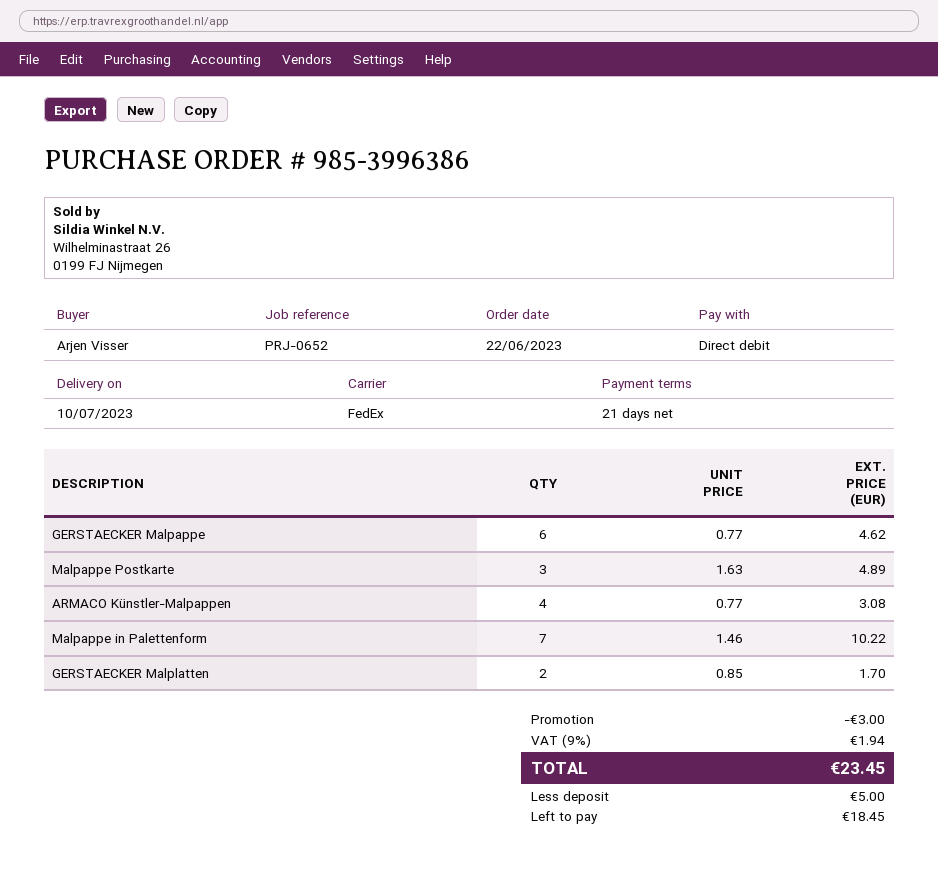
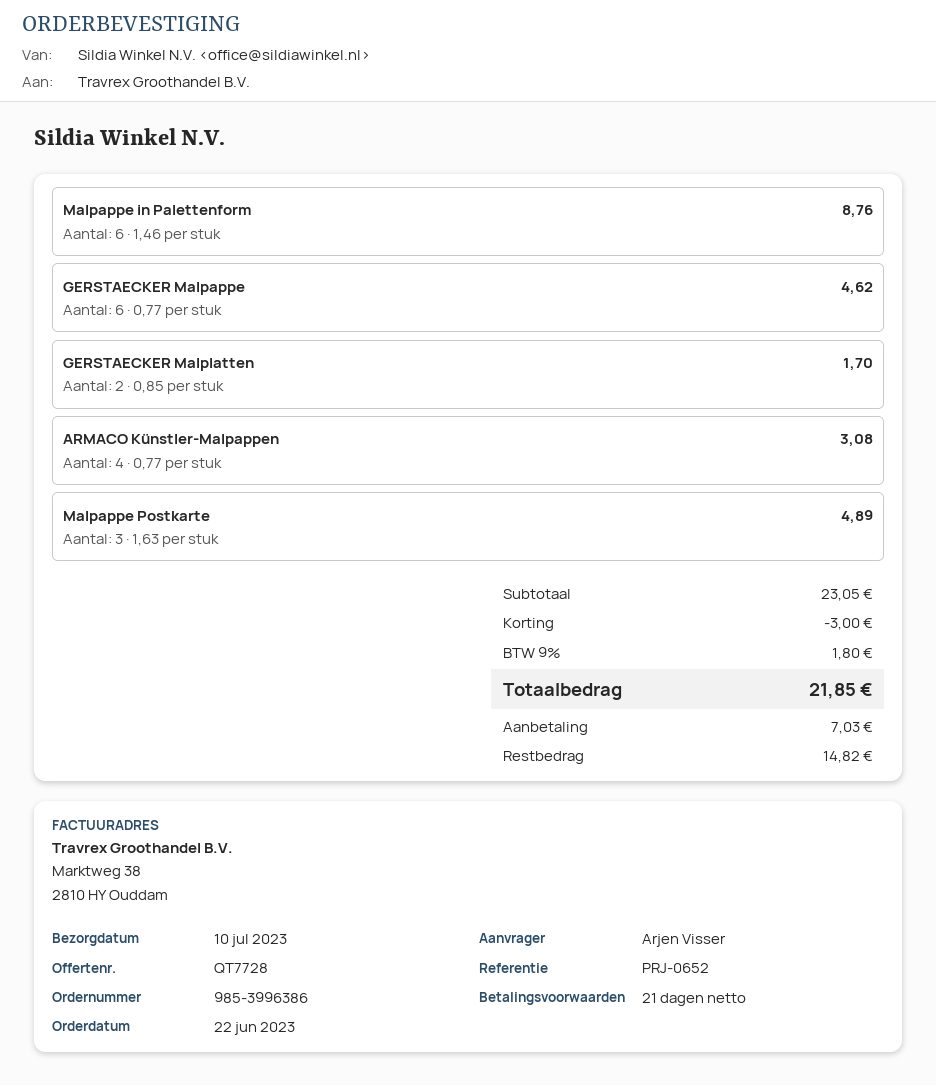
Malpappe in Palettenform: 7 x 1.46 = 10.22 -> 6 x 1.46 = 8.76
tax: 9% = 1.94 -> 9% = 1.80
total: 23.45 -> 21.85
deposit: 5.00 -> 7.03
balance: 18.45 -> 14.82

